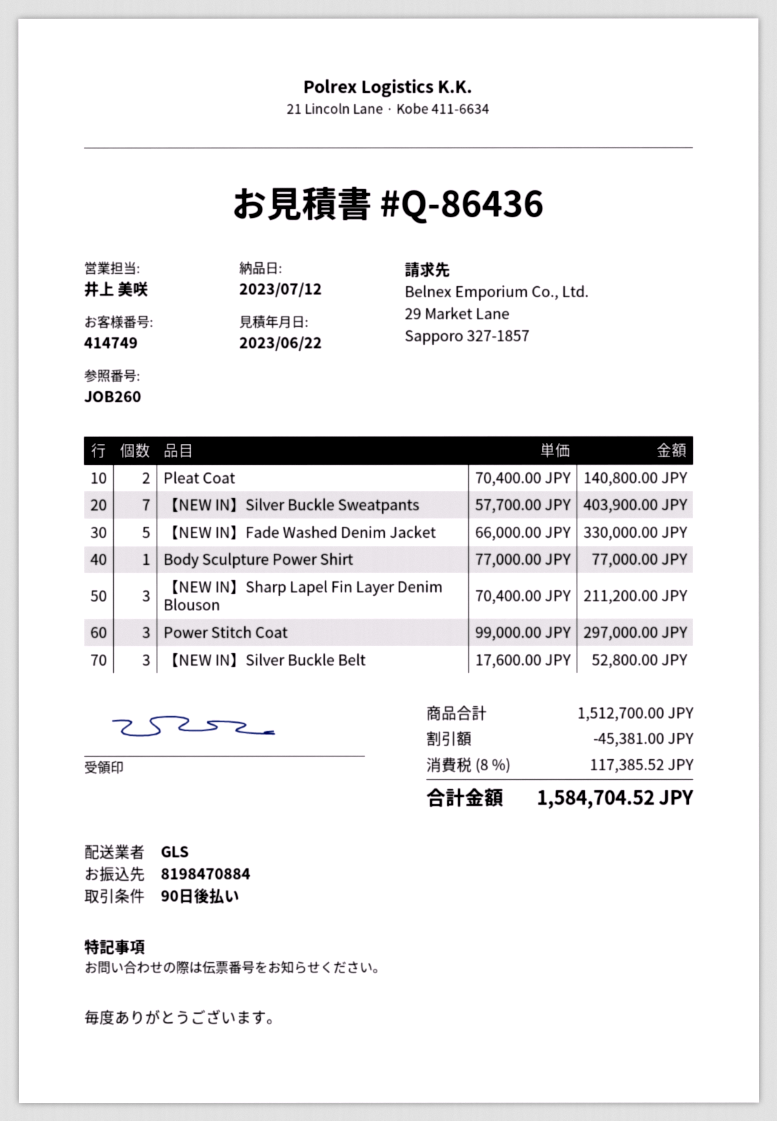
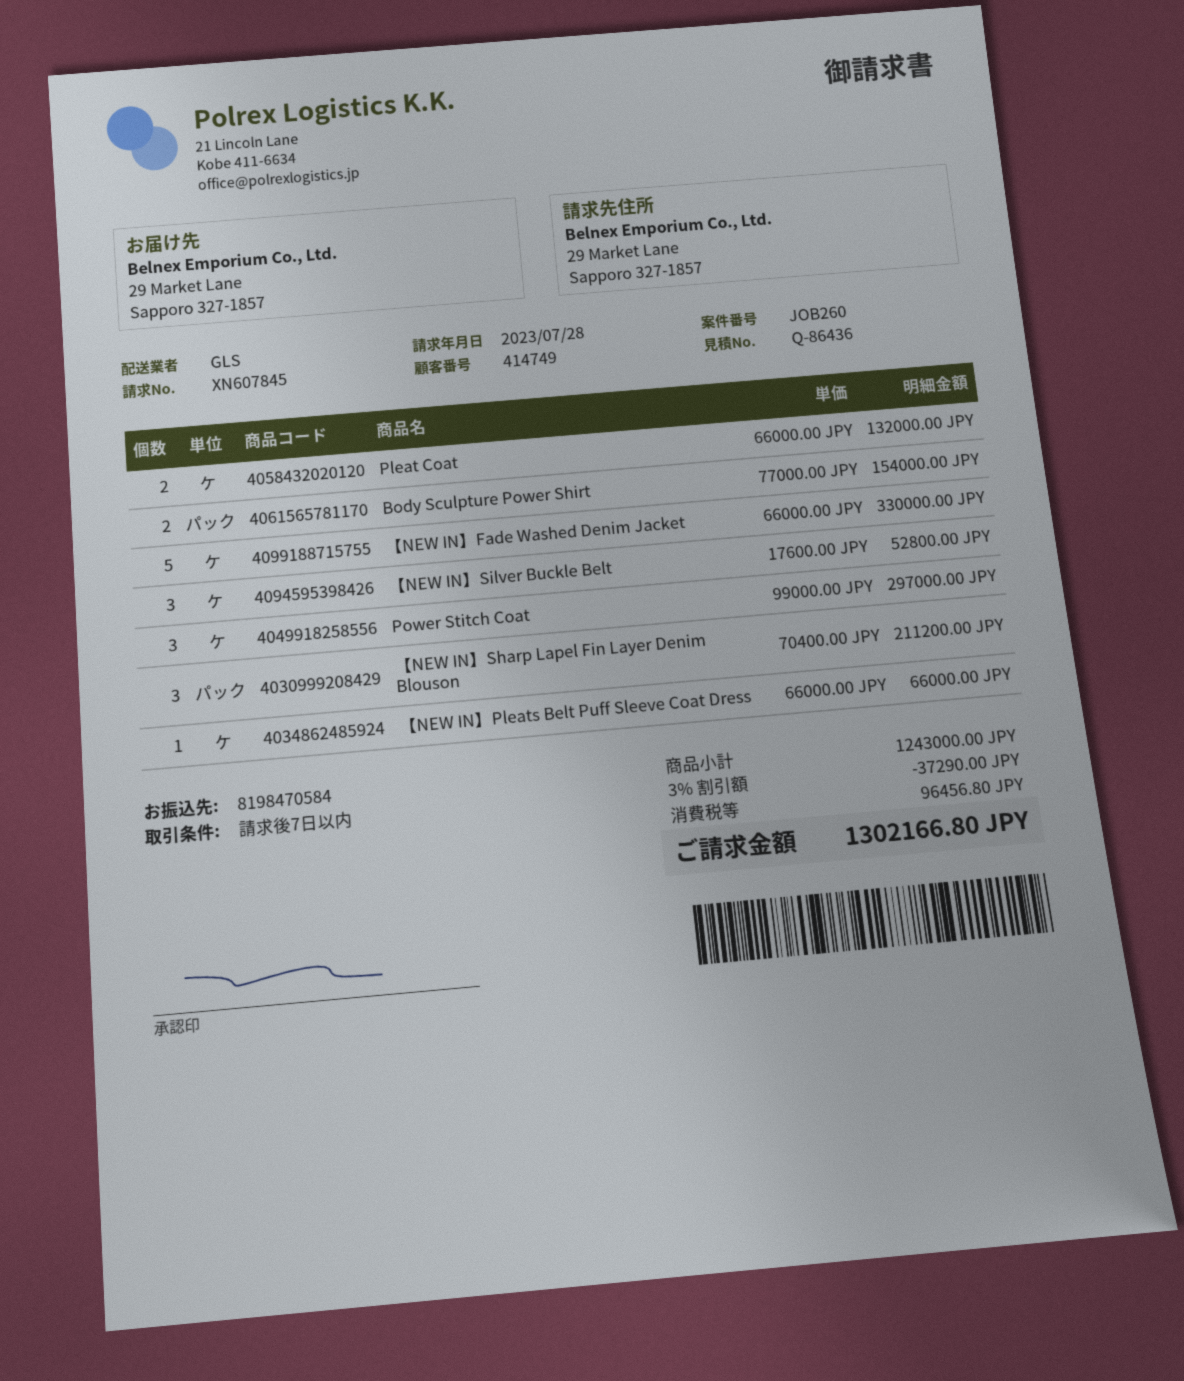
payment terms: 90 days -> 7 days
bank account: 8198470884 -> 8198470584
Pleat Coat: 2 x 70400.00 = 140800.00 -> 2 x 66000.00 = 132000.00
【NEW IN】Silver Buckle Sweatpants: 7 x 57700.00 = 403900.00 -> none
Body Sculpture Power Shirt: 1 x 77000.00 = 77000.00 -> 2 x 77000.00 = 154000.00
【NEW IN】Pleats Belt Puff Sleeve Coat Dress: none -> 1 x 66000.00 = 66000.00
subtotal: 1512700.00 -> 1243000.00
discount: 45381.00 -> 37290.00
tax: 117385.52 -> 96456.80
total: 1584704.52 -> 1302166.80

